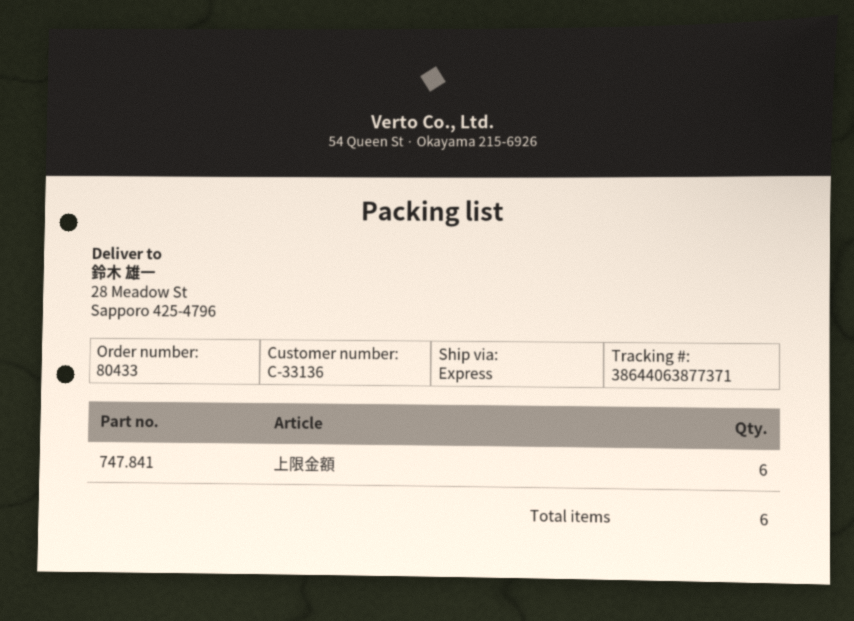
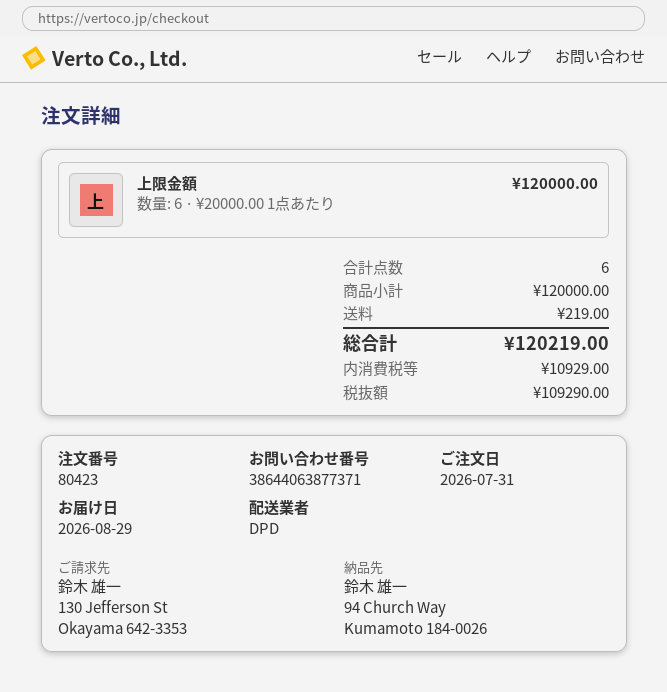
order number: 80433 -> 80423
shipping method: express -> DPD
ship to: 28 Meadow St, Sapporo 425-4796 -> 94 Church Way, Kumamoto 184-0026

